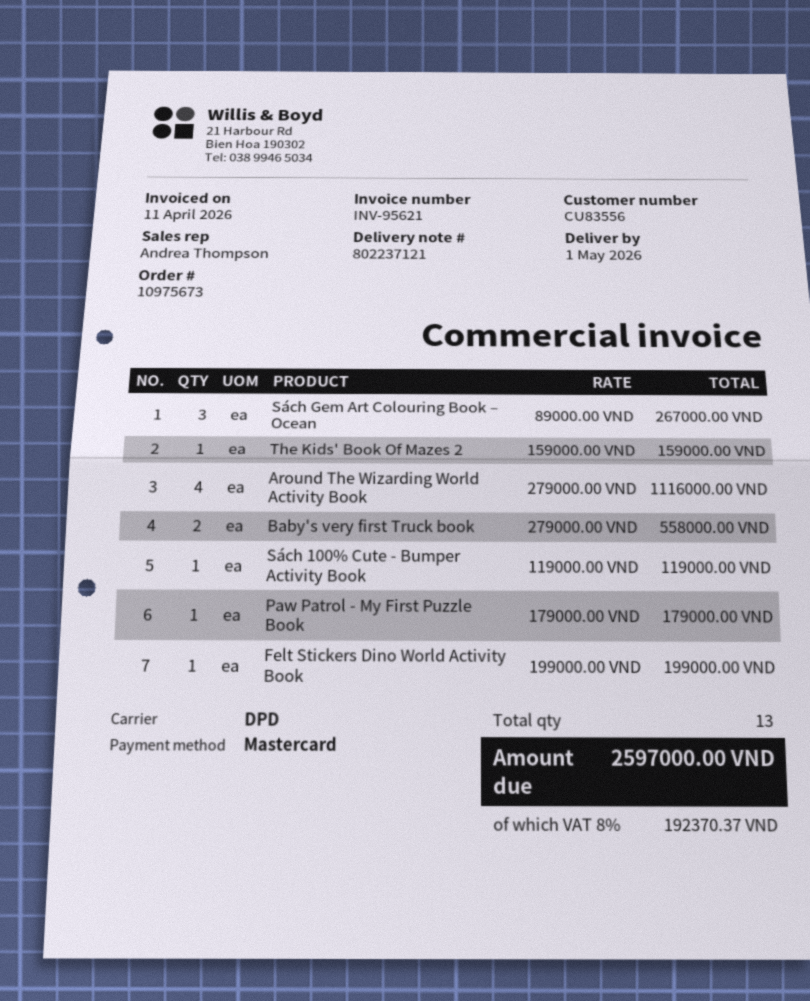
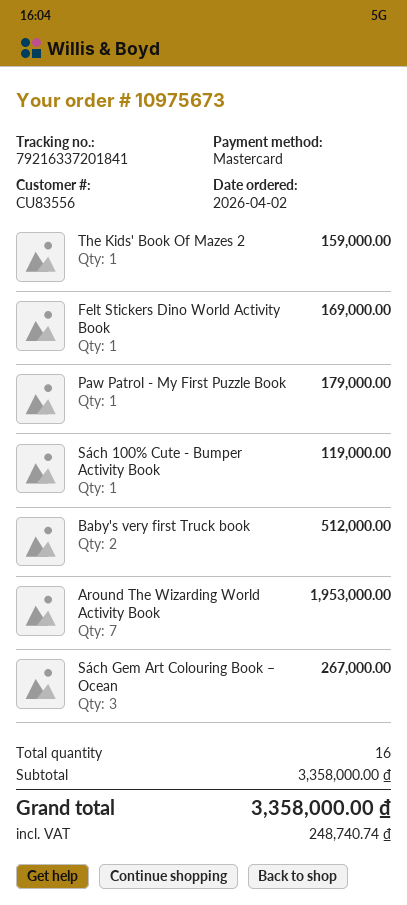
Around The Wizarding World Activity Book: 4 for 1116000.00 -> 7 for 1953000.00
Baby's very first Truck book: 2 for 558000.00 -> 2 for 512000.00
Felt Stickers Dino World Activity Book: 1 for 199000.00 -> 1 for 169000.00
total quantity: 13 -> 16
tax: 192370.37 -> 248740.74
total: 2597000.00 -> 3358000.00

